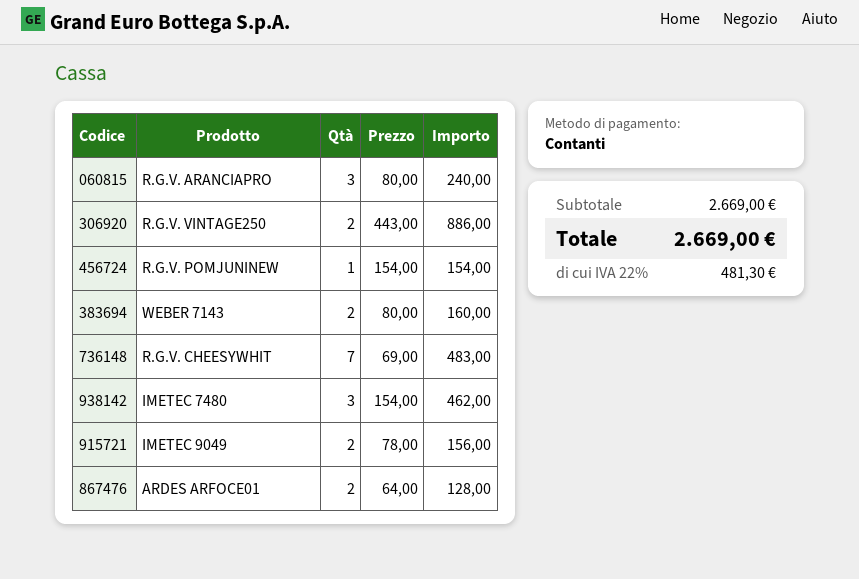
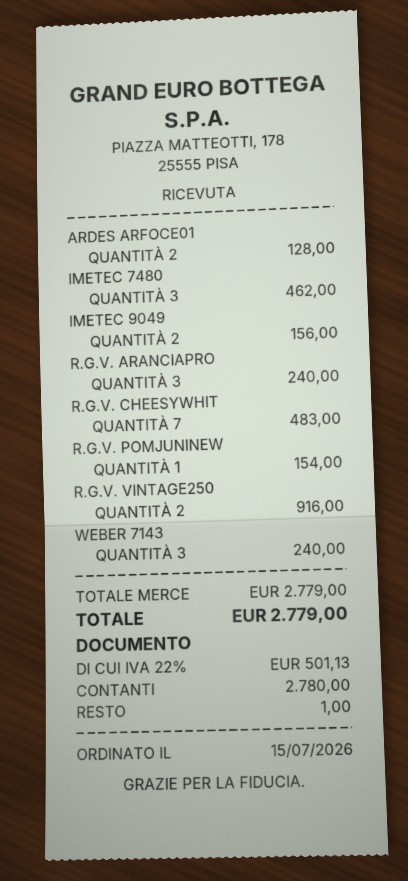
R.G.V. VINTAGE250: 2 for 886.00 -> 2 for 916.00
WEBER 7143: 2 for 160.00 -> 3 for 240.00
subtotal: 2669.00 -> 2779.00
tax: 22% = 481.30 -> 22% = 501.13
total: 2669.00 -> 2779.00

